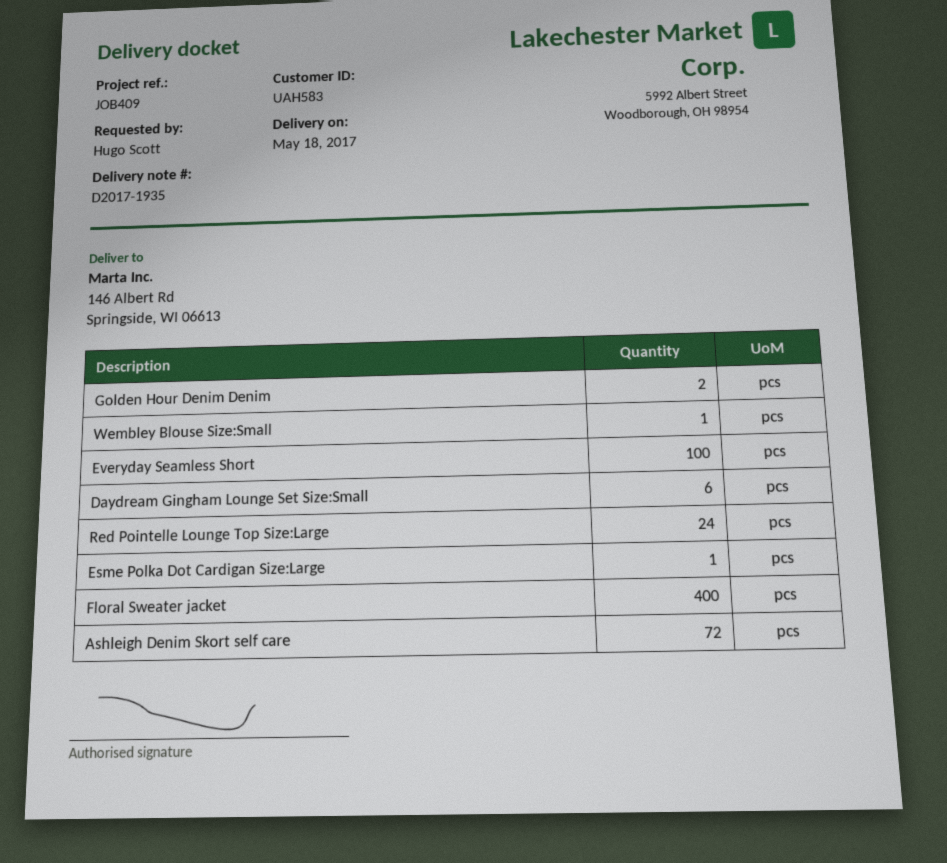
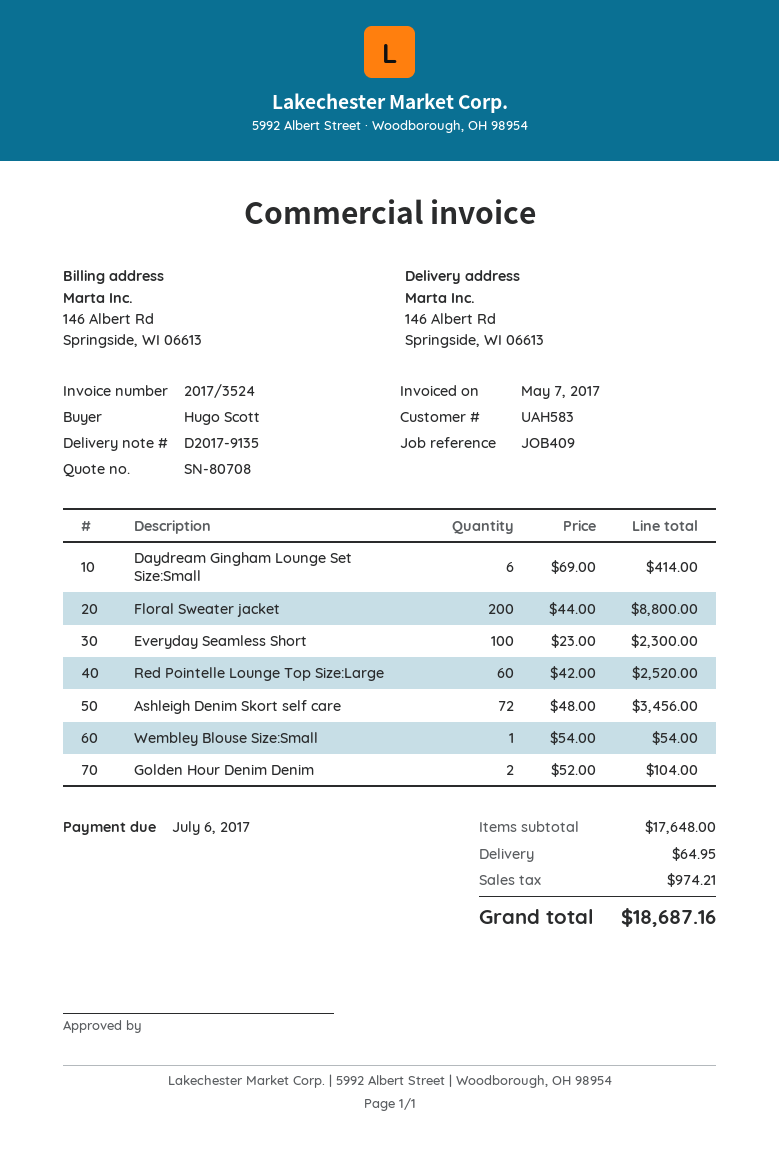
delivery note number: D2017-1935 -> D2017-9135
Red Pointelle Lounge Top Size:Large: 24 -> 60
Esme Polka Dot Cardigan Size:Large: 1 -> none
Floral Sweater jacket: 400 -> 200

